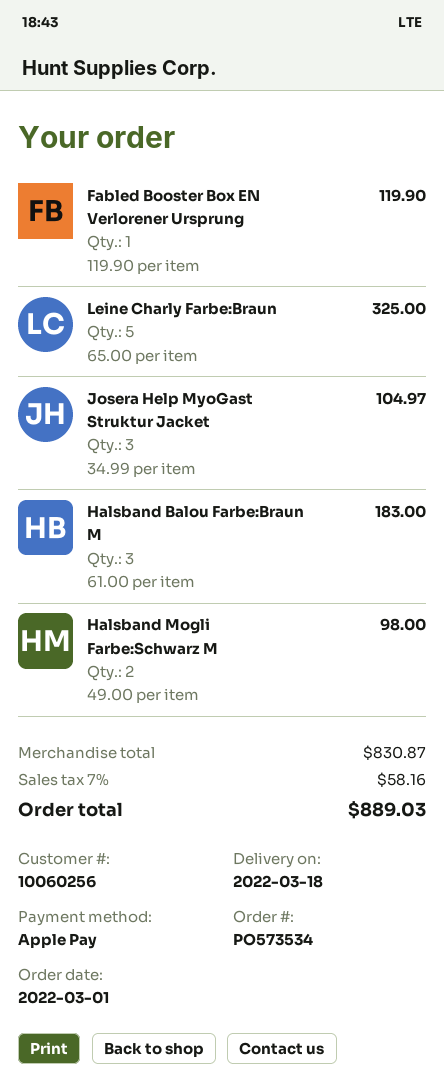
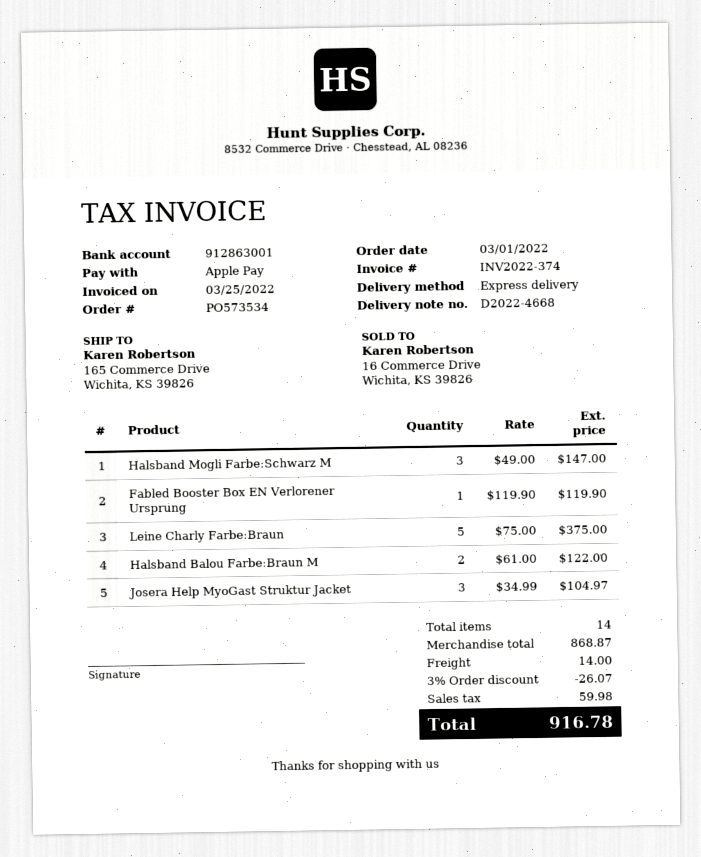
Leine Charly Farbe:Braun: 5 x 65.00 = 325.00 -> 5 x 75.00 = 375.00
Halsband Balou Farbe:Braun M: 3 x 61.00 = 183.00 -> 2 x 61.00 = 122.00
Halsband Mogli Farbe:Schwarz M: 2 x 49.00 = 98.00 -> 3 x 49.00 = 147.00
subtotal: 830.87 -> 868.87
discount: none -> 3% = 26.07
shipping: none -> 14.00
tax: 58.16 -> 59.98
total: 889.03 -> 916.78

